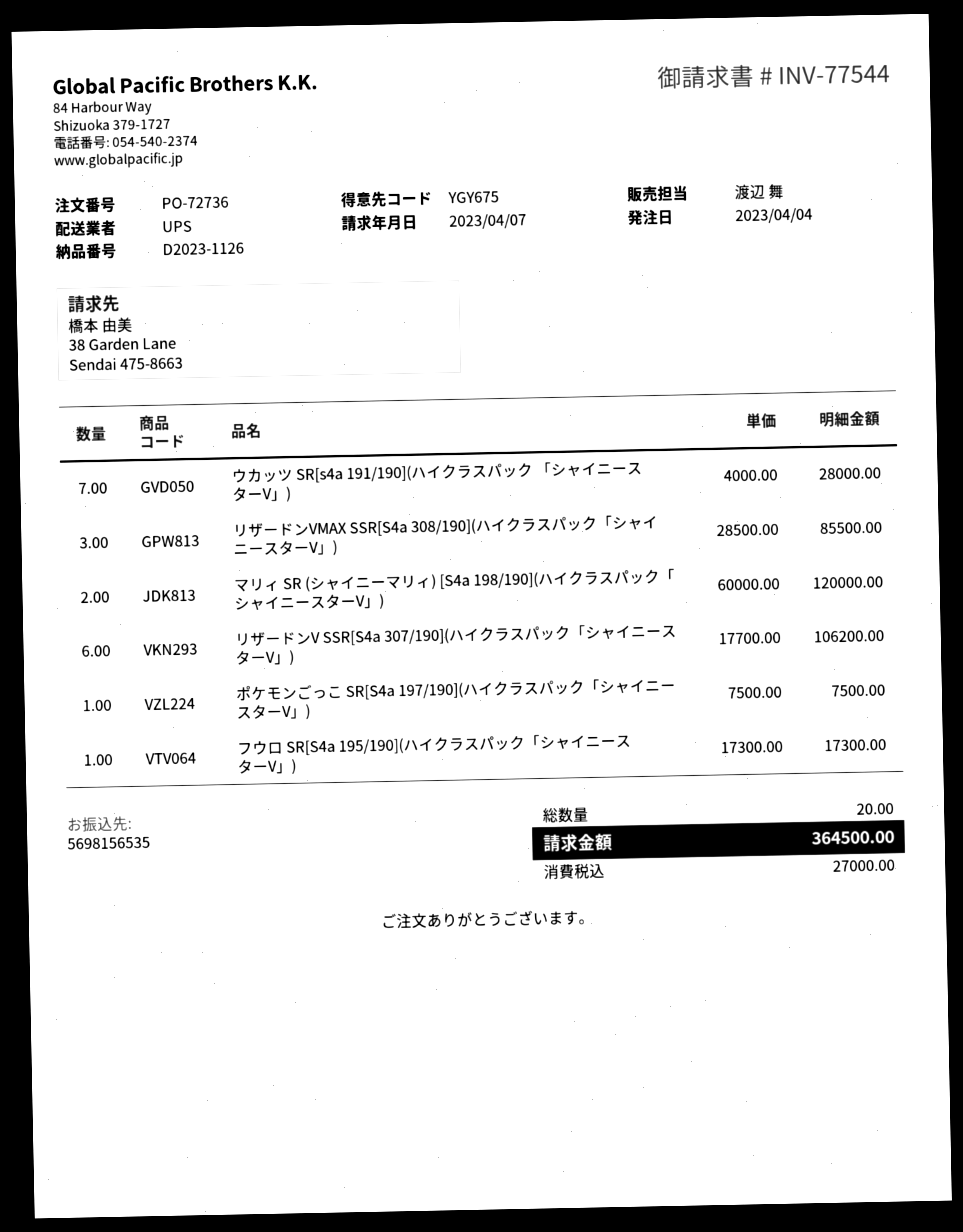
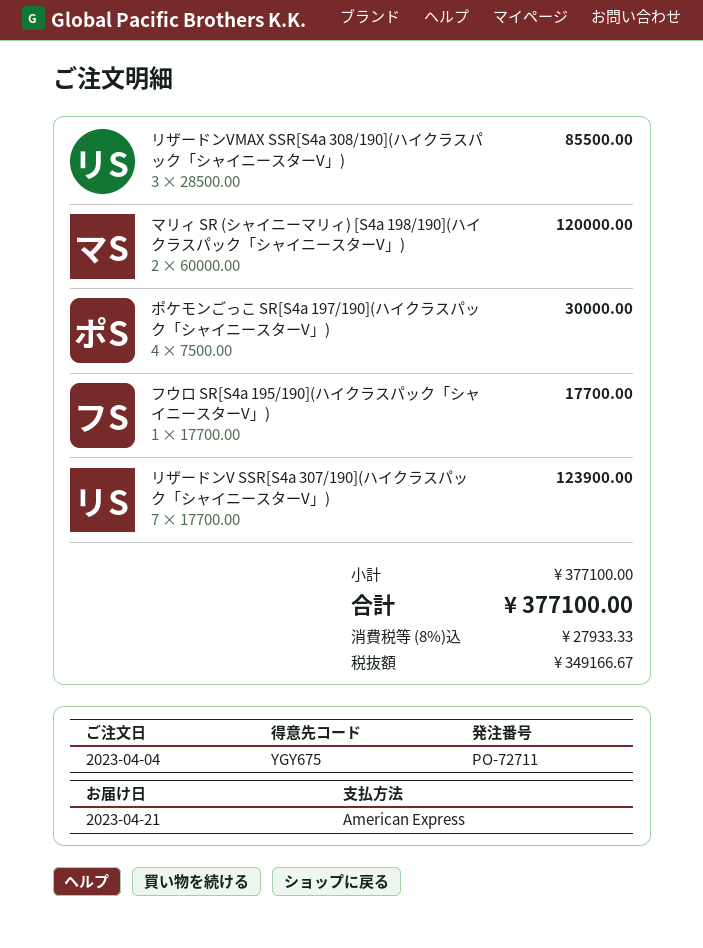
order number: PO-72736 -> PO-72711
ウカッツ SR[s4a 191/190](ハイクラスパック 「シャイニースターV」): 7 x 4000.00 = 28000.00 -> none
リザードンV SSR[S4a 307/190](ハイクラスパック「シャイニースターV」): 6 x 17700.00 = 106200.00 -> 7 x 17700.00 = 123900.00
ポケモンごっこ SR[S4a 197/190](ハイクラスパック「シャイニースターV」): 1 x 7500.00 = 7500.00 -> 4 x 7500.00 = 30000.00
フウロ SR[S4a 195/190](ハイクラスパック「シャイニースターV」): 1 x 17300.00 = 17300.00 -> 1 x 17700.00 = 17700.00
tax: 27000.00 -> 27933.33
total: 364500.00 -> 377100.00

